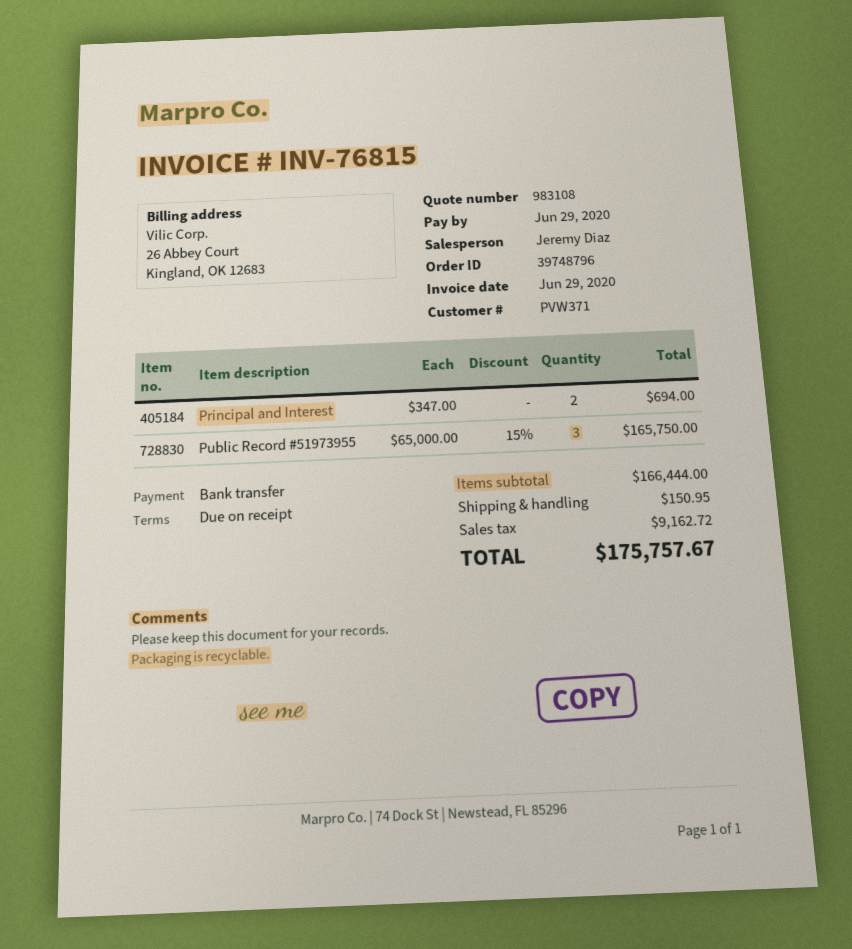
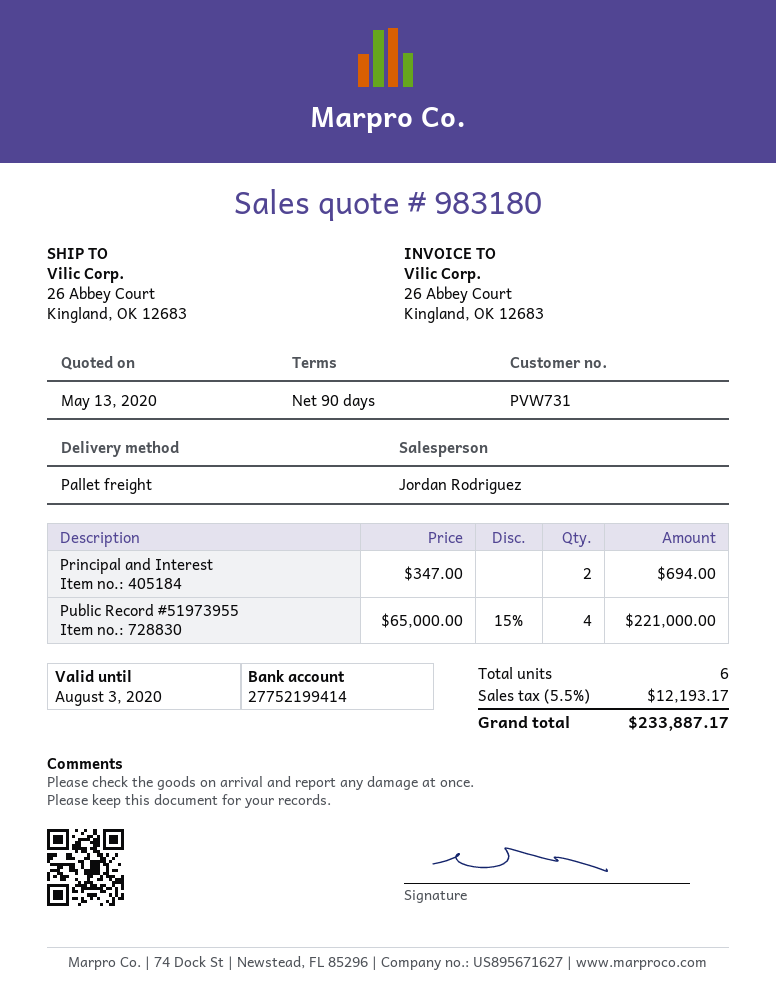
quote number: 983108 -> 983180
payment terms: on receipt -> 90 days
customer number: PVW371 -> PVW731
sales rep: Jeremy Diaz -> Jordan Rodriguez
Public Record #51973955: 3 x 65000.00 - 15% = 165750.00 -> 4 x 65000.00 - 15% = 221000.00
shipping: 150.95 -> none
tax: 9162.72 -> 12193.17
total: 175757.67 -> 233887.17

